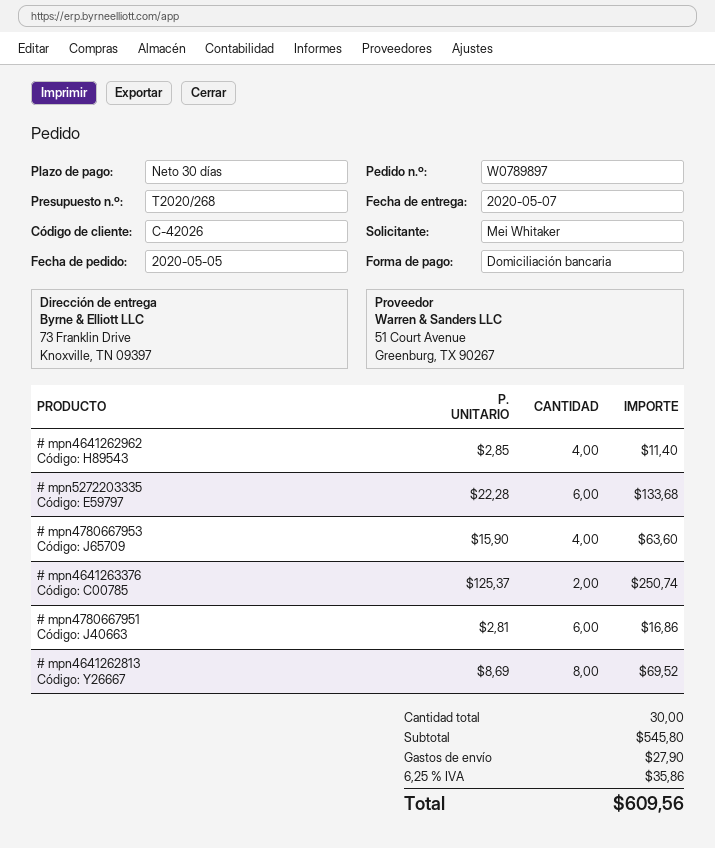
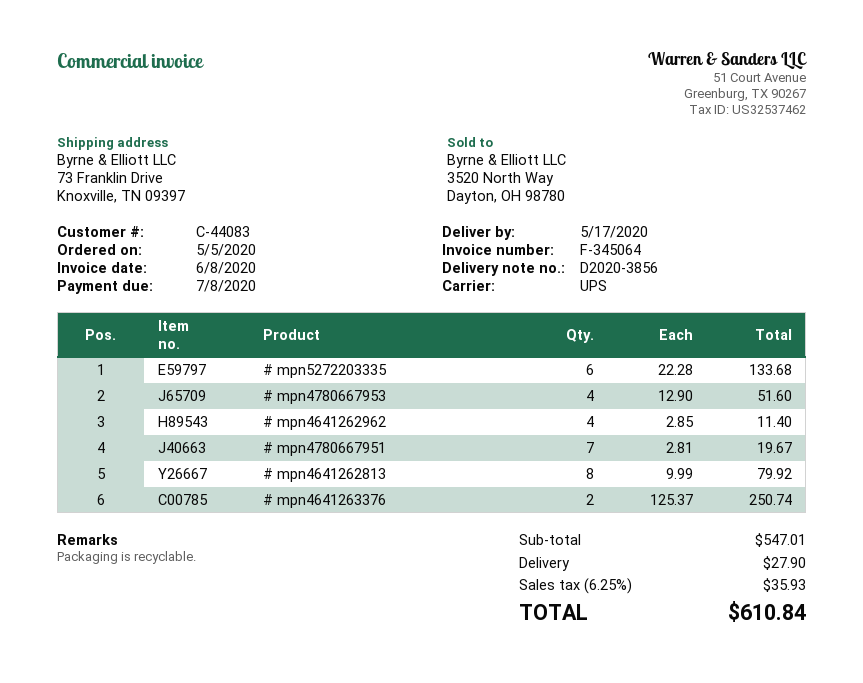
delivery date: 2020-05-07 -> 2020-05-17
customer number: C-42026 -> C-44083
# mpn4780667953: 4 x 15.90 = 63.60 -> 4 x 12.90 = 51.60
# mpn4780667951: 6 x 2.81 = 16.86 -> 7 x 2.81 = 19.67
# mpn4641262813: 8 x 8.69 = 69.52 -> 8 x 9.99 = 79.92
subtotal: 545.80 -> 547.01
tax: 6.25% = 35.86 -> 6.25% = 35.93
total: 609.56 -> 610.84

